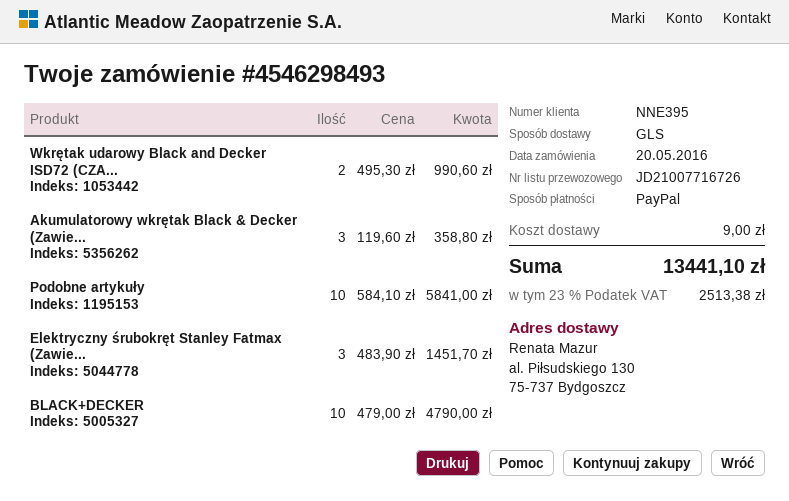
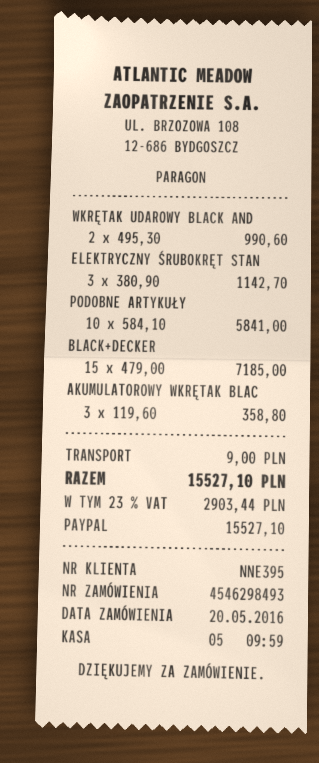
Elektryczny śrubokręt Stanley Fatmax (Zawie...: 3 x 483.90 = 1451.70 -> 3 x 380.90 = 1142.70
BLACK+DECKER: 10 x 479.00 = 4790.00 -> 15 x 479.00 = 7185.00
tax: 23% = 2513.38 -> 23% = 2903.44
total: 13441.10 -> 15527.10

